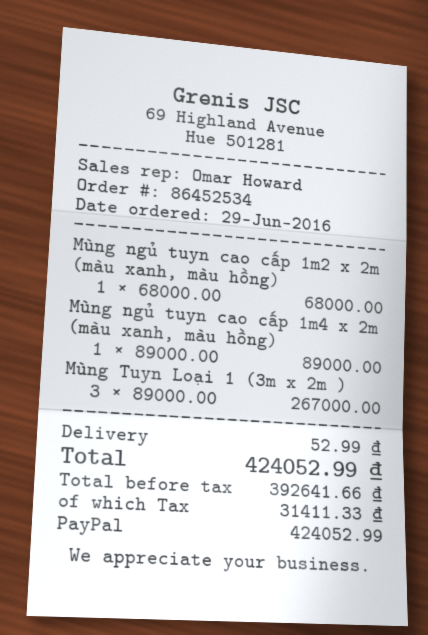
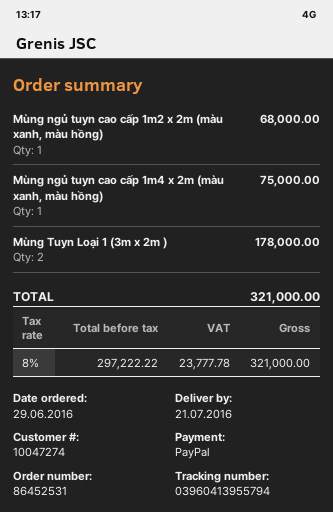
order number: 86452534 -> 86452531
Mùng ngủ tuyn cao cấp 1m4 x 2m (màu xanh, màu hồng): 1 for 89000.00 -> 1 for 75000.00
Mùng Tuyn Loại 1 (3m x 2m ): 3 for 267000.00 -> 2 for 178000.00
shipping: 52.99 -> none
net: 392641.66 -> 297222.22
tax: 31411.33 -> 23777.78
total: 424052.99 -> 321000.00

